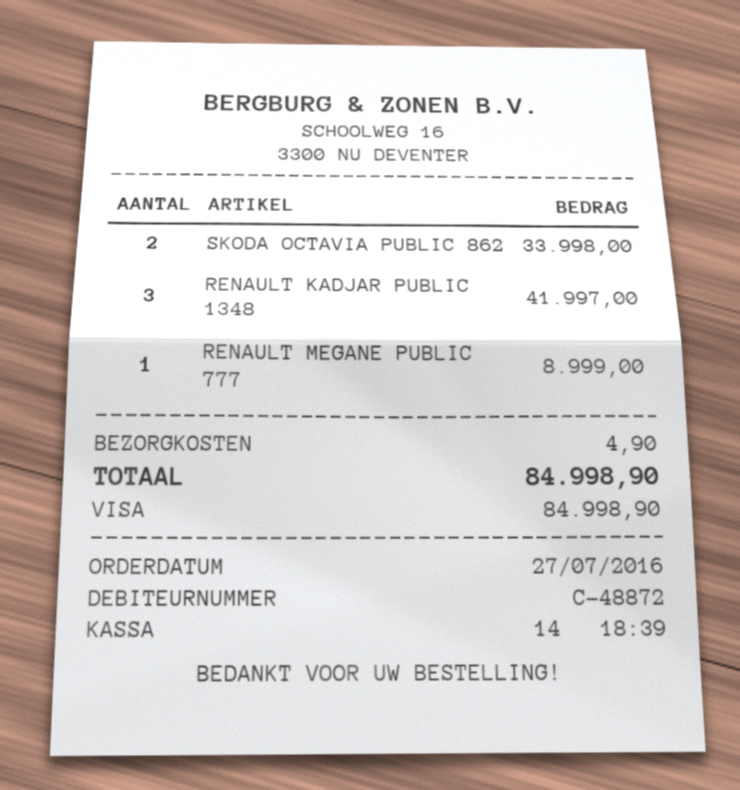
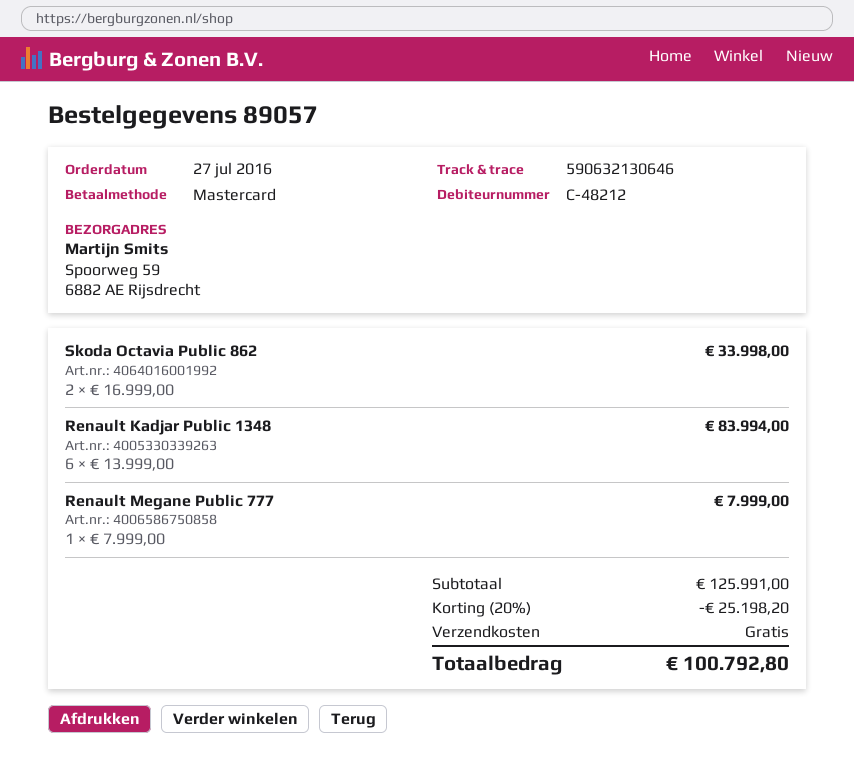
customer number: C-48872 -> C-48212
payment method: Visa -> Mastercard
RENAULT KADJAR PUBLIC 1348: 3 for 41997.00 -> 6 for 83994.00
RENAULT MEGANE PUBLIC 777: 1 for 8999.00 -> 1 for 7999.00
discount: none -> 20% = 25198.20
shipping: 4.90 -> 0.00
total: 84998.90 -> 100792.80

